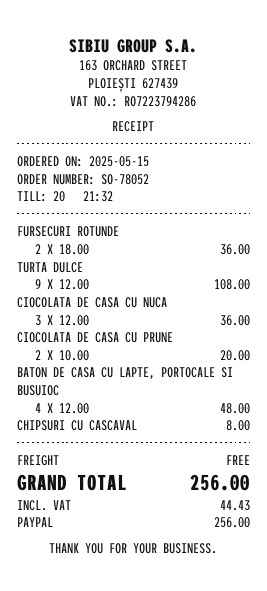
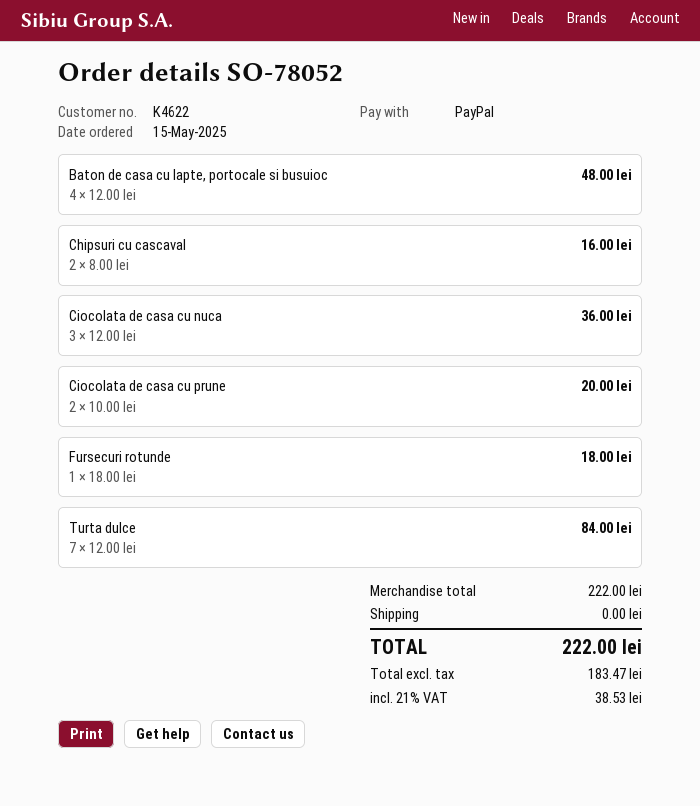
FURSECURI ROTUNDE: 2 x 18.00 = 36.00 -> 1 x 18.00 = 18.00
TURTA DULCE: 9 x 12.00 = 108.00 -> 7 x 12.00 = 84.00
CHIPSURI CU CASCAVAL: 1 x 8.00 = 8.00 -> 2 x 8.00 = 16.00
tax: 44.43 -> 38.53
total: 256.00 -> 222.00

